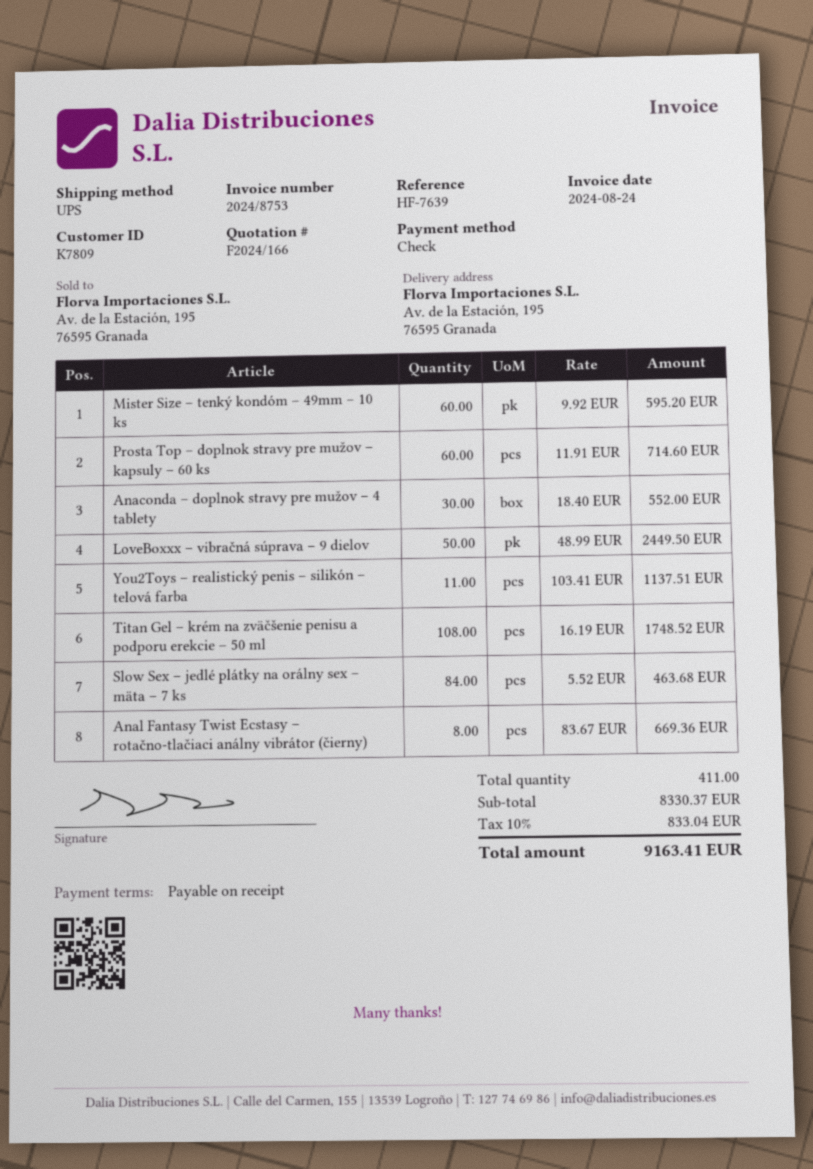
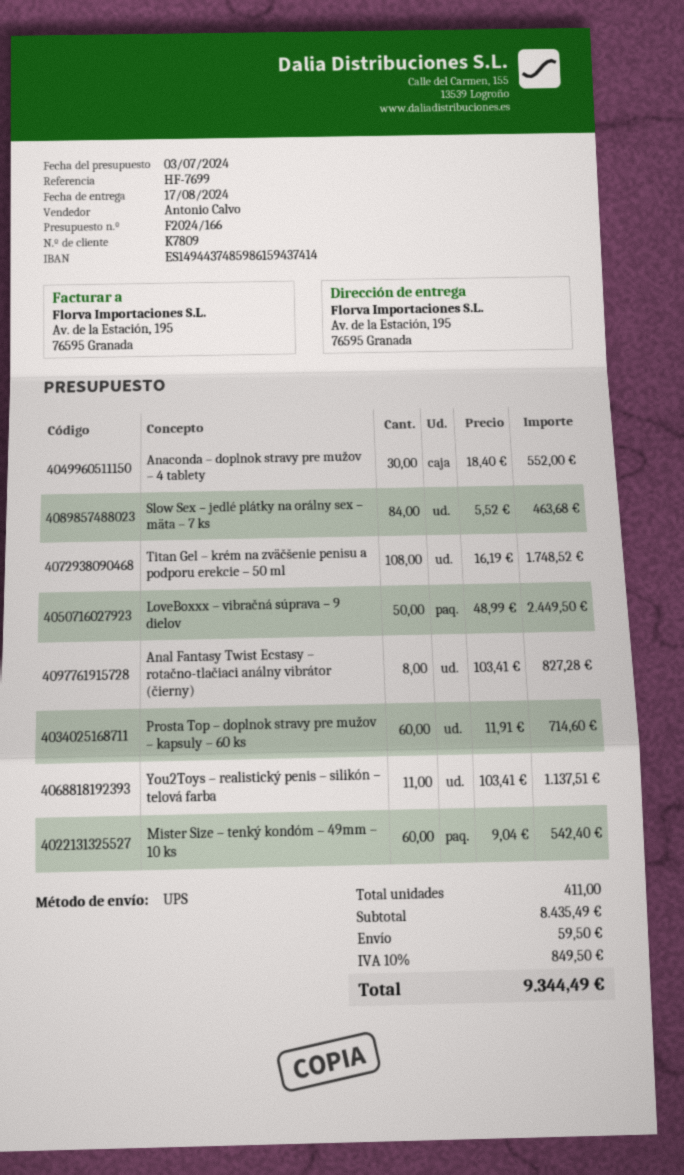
reference: HF-7639 -> HF-7699
Mister Size – tenký kondóm – 49mm – 10 ks: 60 x 9.92 = 595.20 -> 60 x 9.04 = 542.40
Anal Fantasy Twist Ecstasy – rotačno-tlačiaci análny vibrátor (čierny): 8 x 83.67 = 669.36 -> 8 x 103.41 = 827.28
subtotal: 8330.37 -> 8435.49
shipping: none -> 59.50
tax: 10% = 833.04 -> 10% = 849.50
total: 9163.41 -> 9344.49

